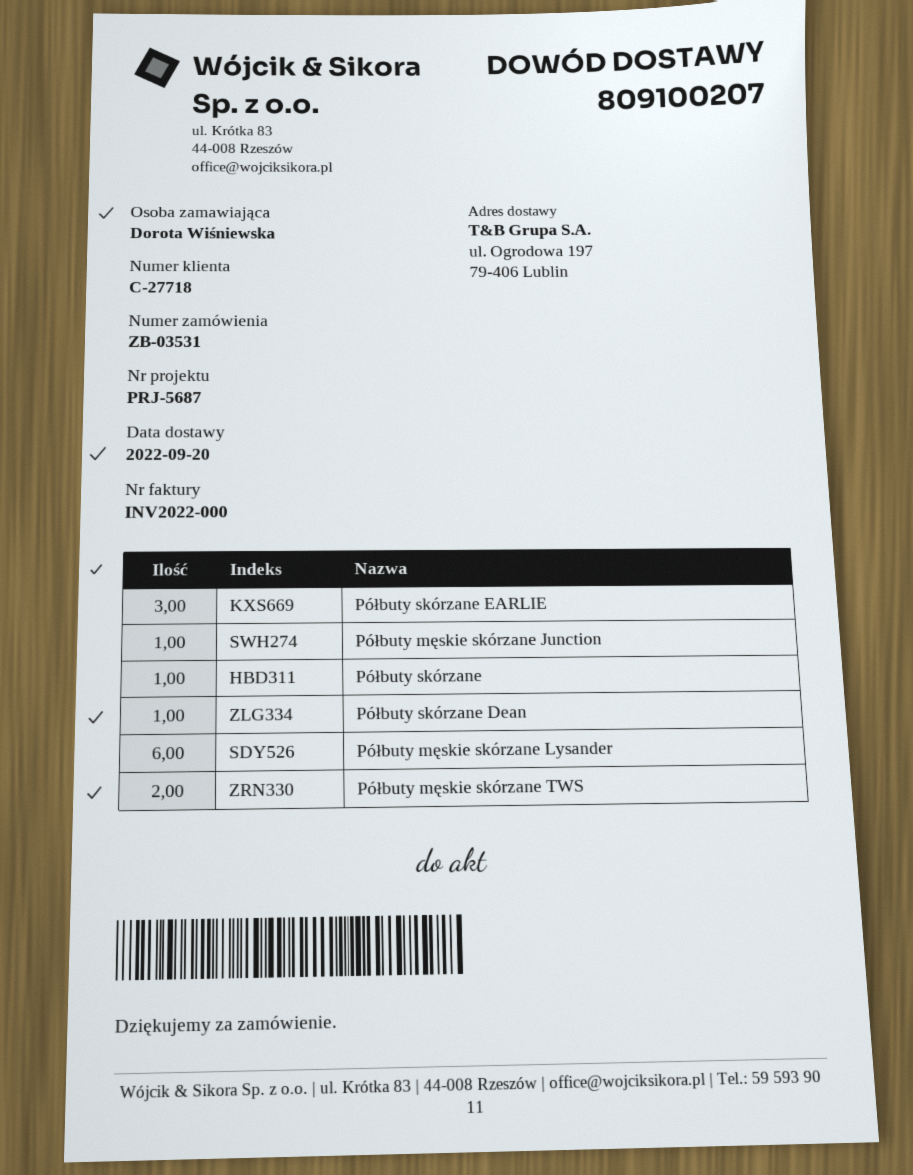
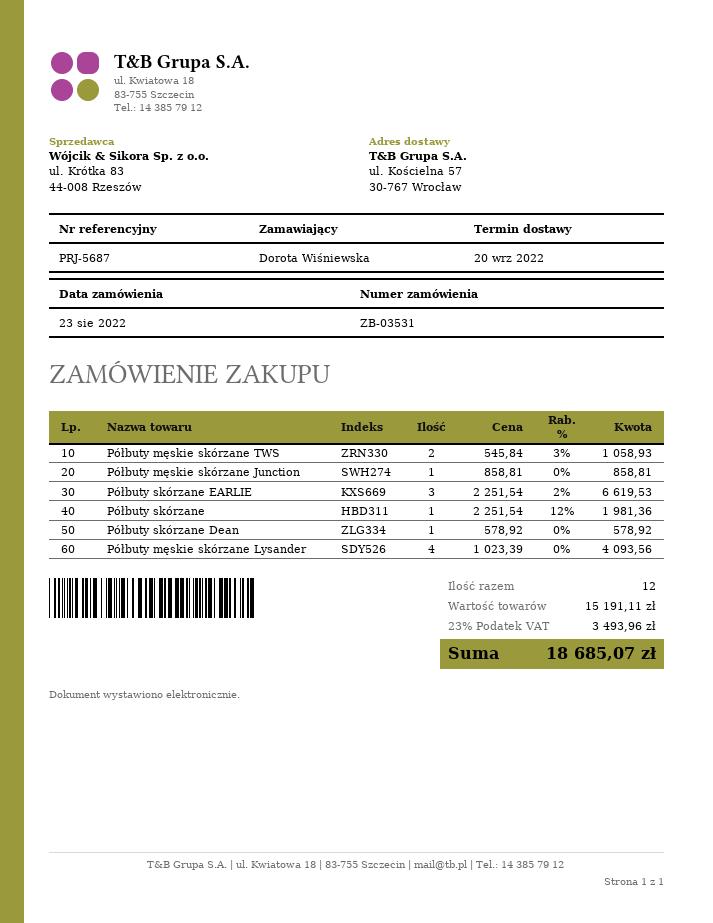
ship to: ul. Ogrodowa 197, 79-406 Lublin -> ul. Kościelna 57, 30-767 Wrocław
Półbuty męskie skórzane Lysander: 6 -> 4

